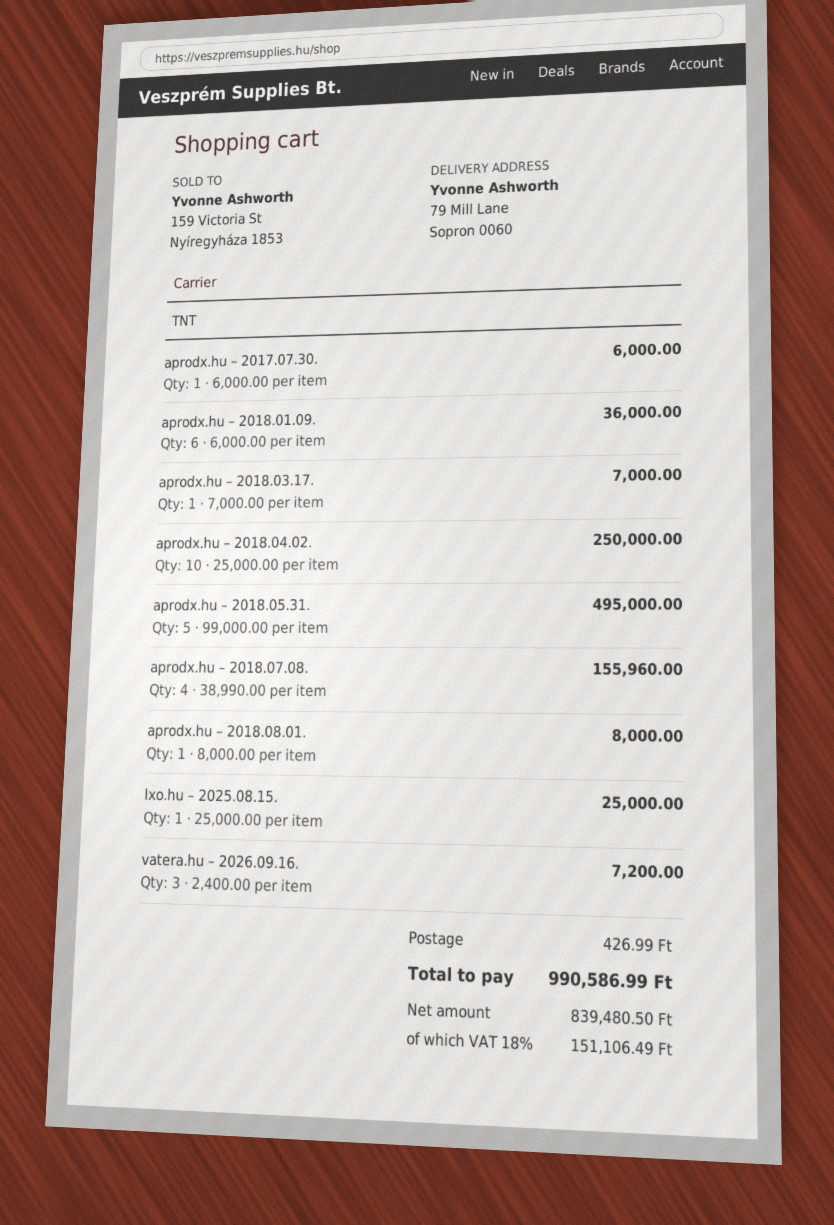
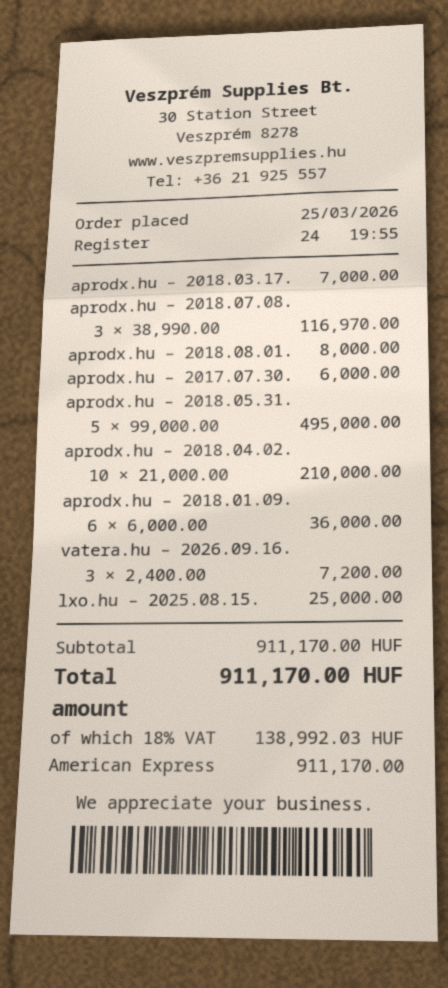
aprodx.hu – 2018.04.02.: 10 x 25000.00 = 250000.00 -> 10 x 21000.00 = 210000.00
aprodx.hu – 2018.07.08.: 4 x 38990.00 = 155960.00 -> 3 x 38990.00 = 116970.00
shipping: 426.99 -> none
tax: 18% = 151106.49 -> 18% = 138992.03
total: 990586.99 -> 911170.00

